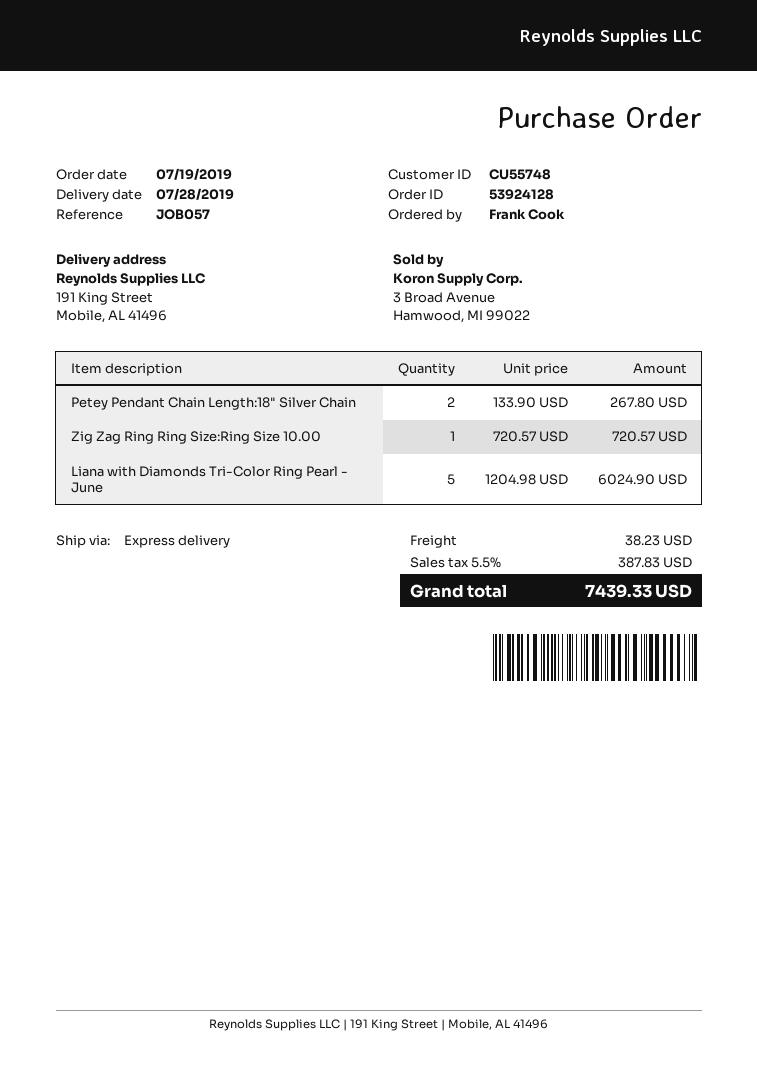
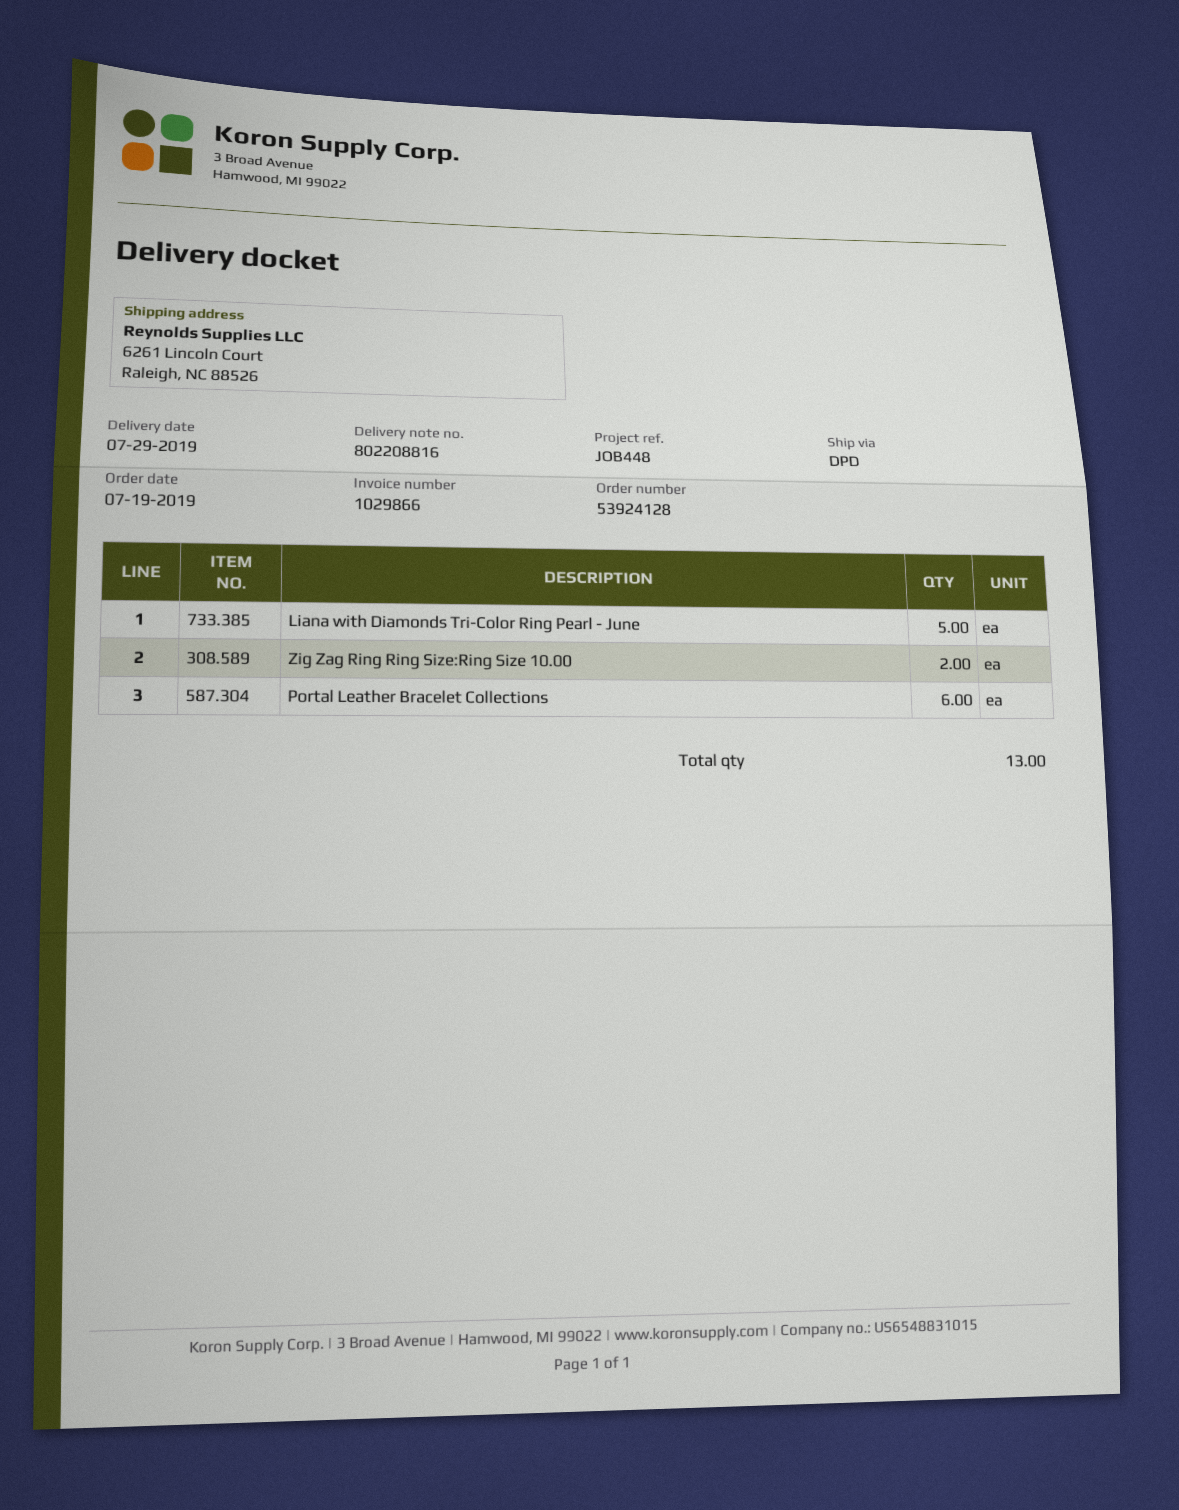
delivery date: 2019-07-28 -> 2019-07-29
reference: JOB057 -> JOB448
shipping method: express -> DPD
ship to: 191 King Street, Mobile, AL 41496 -> 6261 Lincoln Court, Raleigh, NC 88526
Petey Pendant Chain Length:18" Silver Chain: 2 -> none
Zig Zag Ring Ring Size:Ring Size 10.00: 1 -> 2
Portal Leather Bracelet Collections: none -> 6

